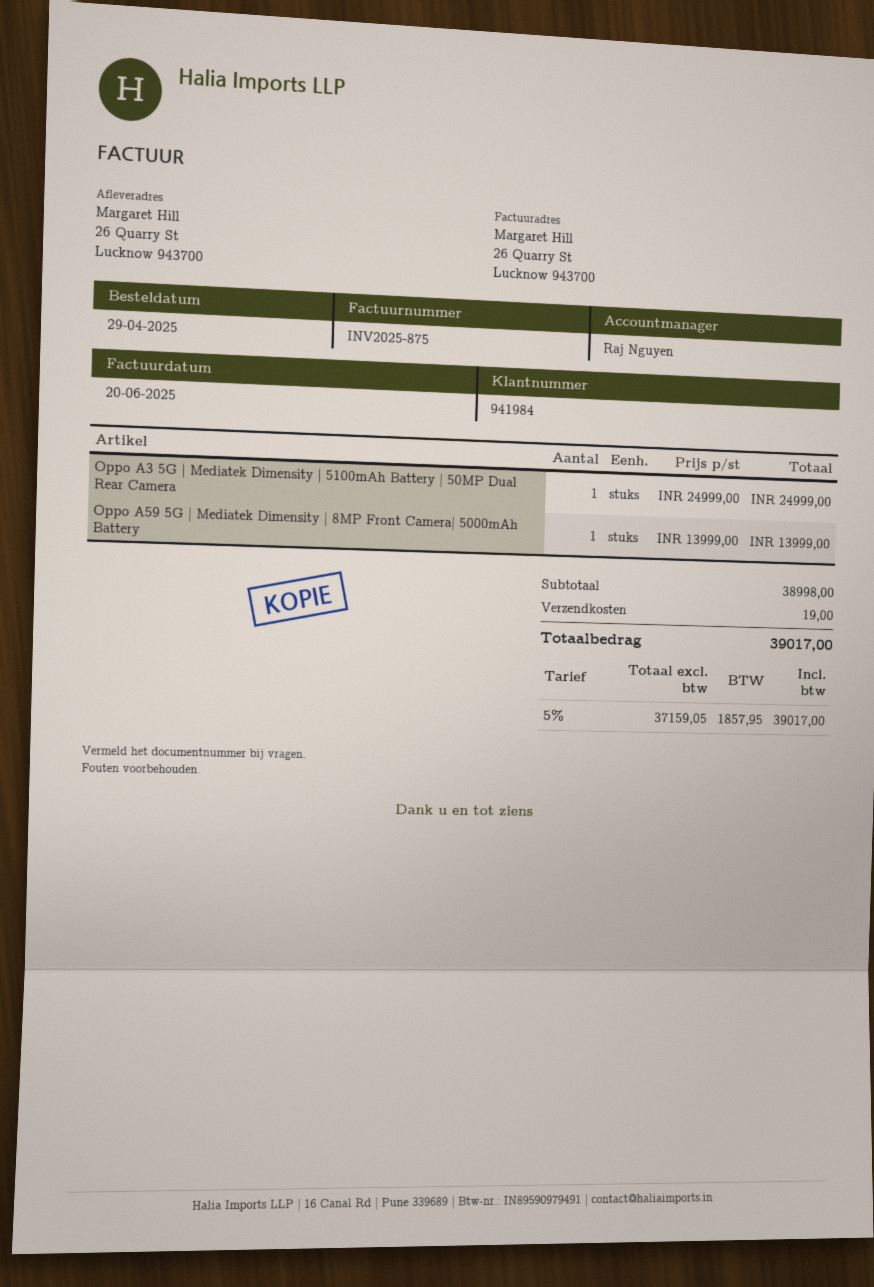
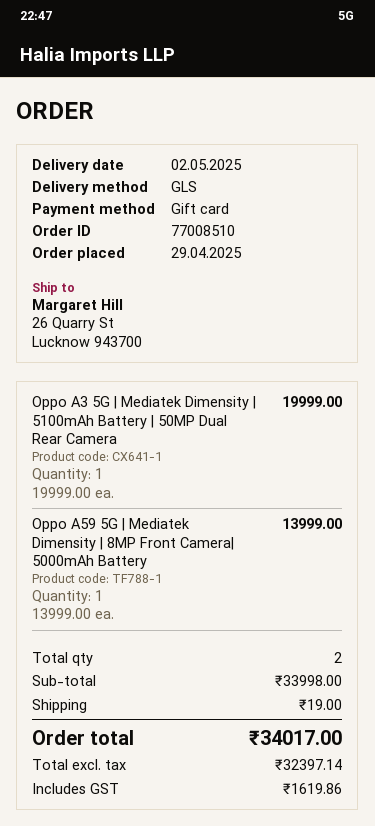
Oppo A3 5G | Mediatek Dimensity | 5100mAh Battery | 50MP Dual Rear Camera: 1 x 24999.00 = 24999.00 -> 1 x 19999.00 = 19999.00
subtotal: 38998.00 -> 33998.00
net: 37159.05 -> 32397.14
tax: 1857.95 -> 1619.86
total: 39017.00 -> 34017.00

